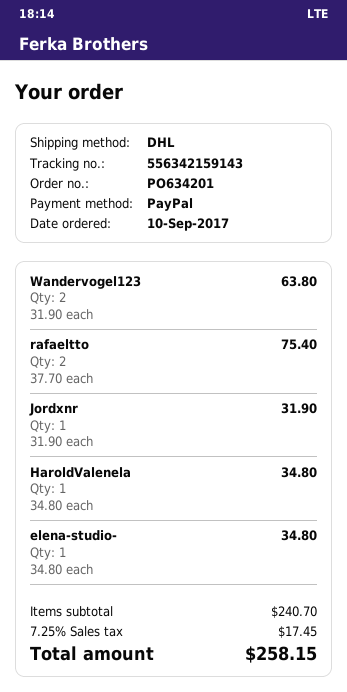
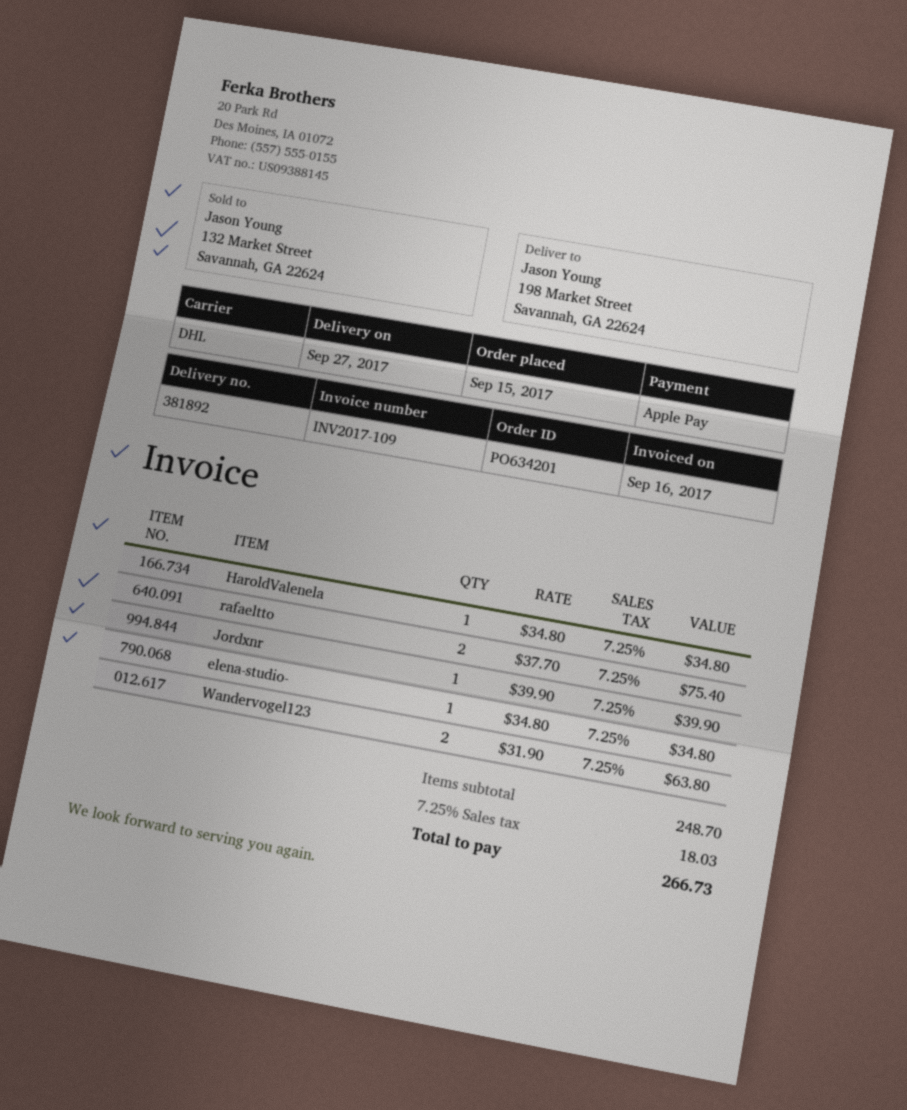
order date: 2017-09-10 -> 2017-09-15
payment method: PayPal -> Apple Pay
Jordxnr: 1 x 31.90 = 31.90 -> 1 x 39.90 = 39.90
subtotal: 240.70 -> 248.70
tax: 7.25% = 17.45 -> 7.25% = 18.03
total: 258.15 -> 266.73

